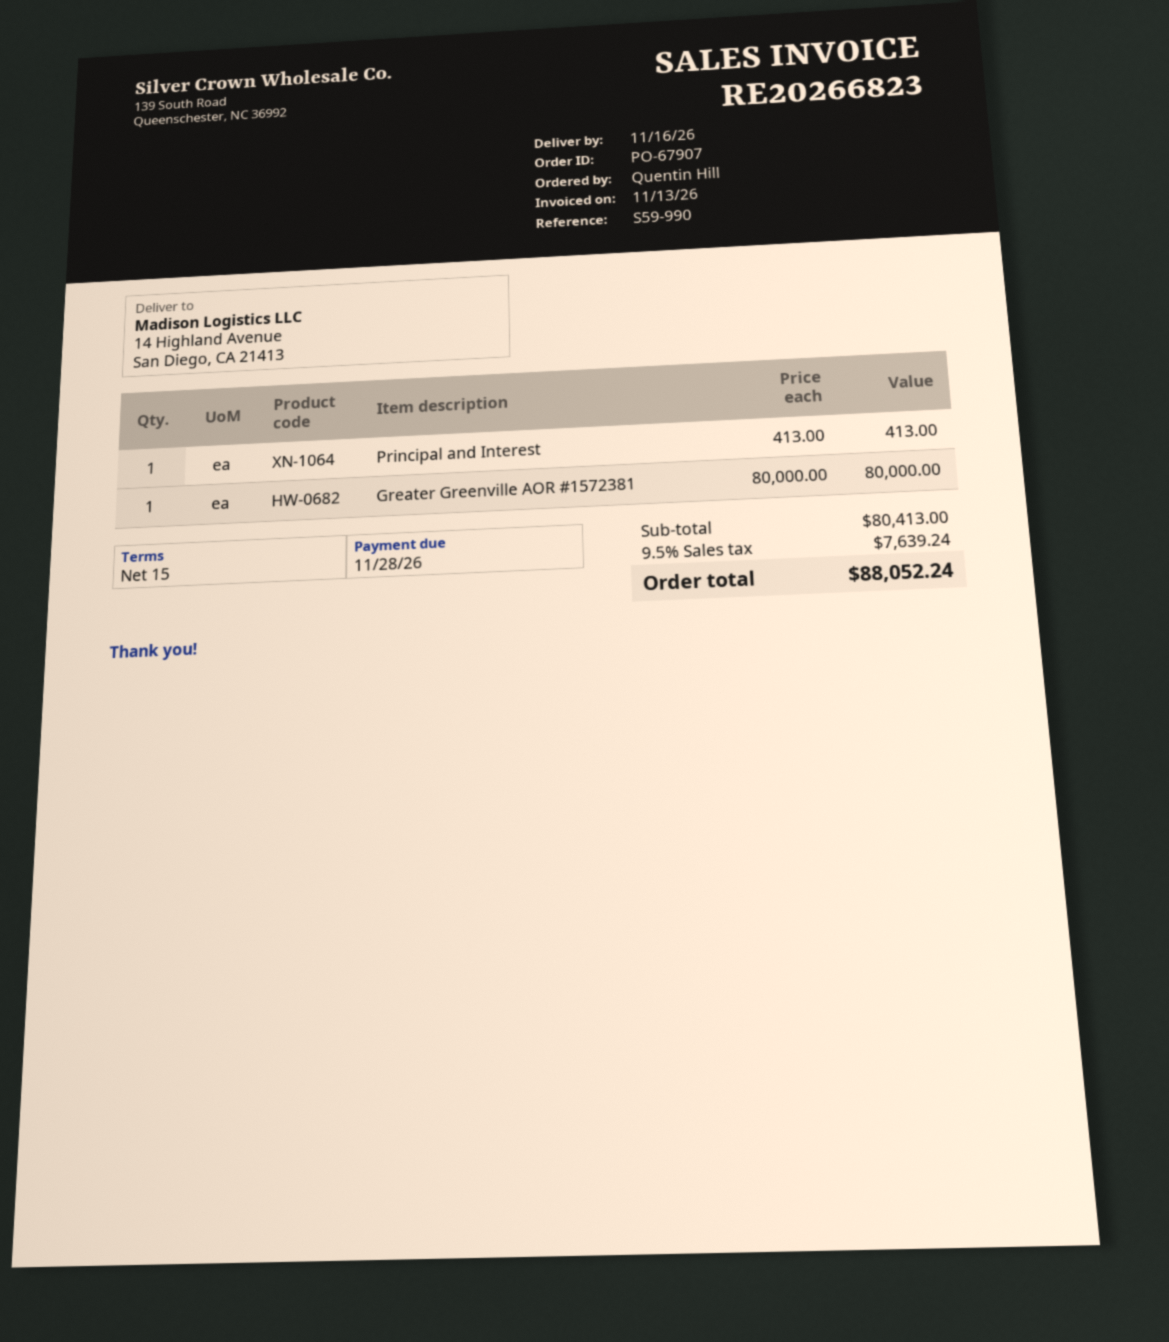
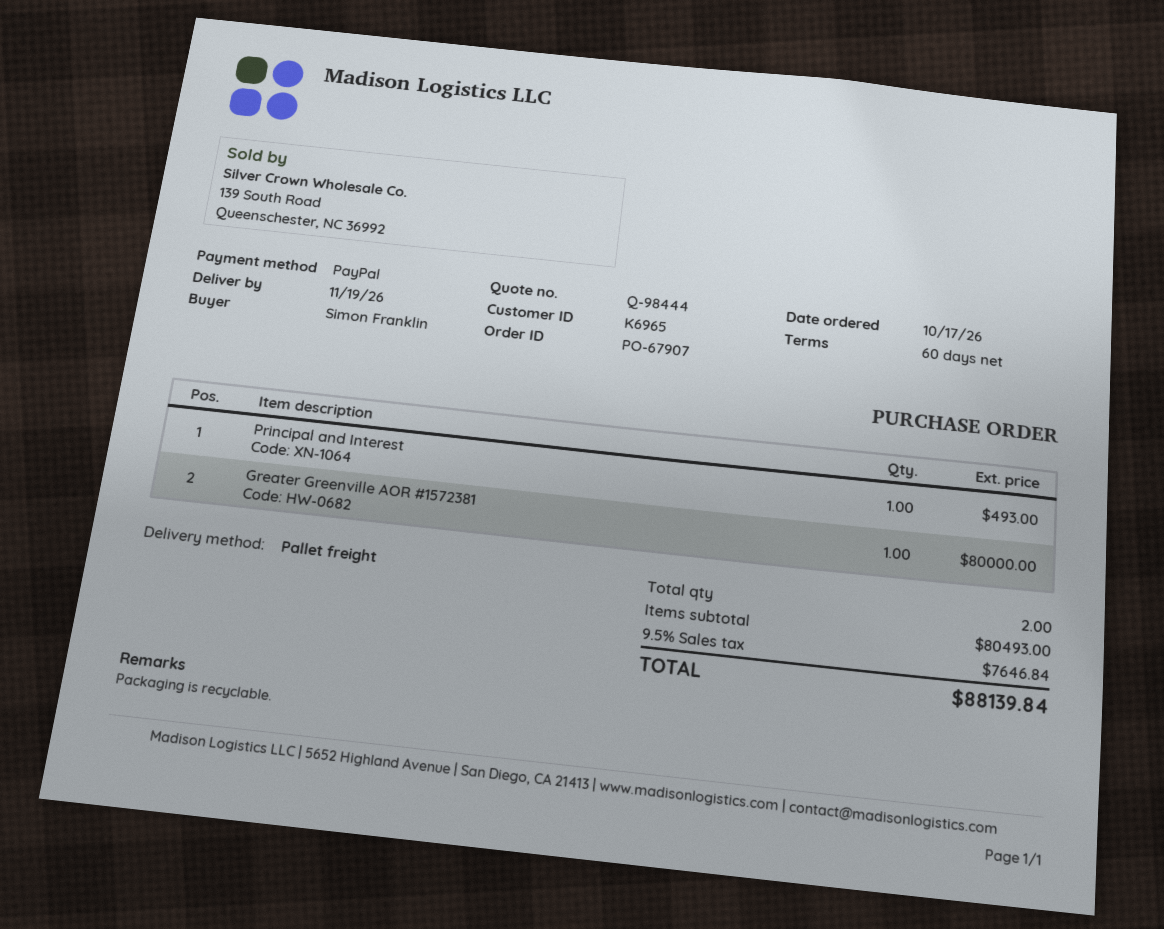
delivery date: 2026-11-16 -> 2026-11-19
payment terms: 15 days -> 60 days
ordered by: Quentin Hill -> Simon Franklin
Principal and Interest: 1 for 413.00 -> 1 for 493.00
subtotal: 80413.00 -> 80493.00
tax: 9.5% = 7639.24 -> 9.5% = 7646.84
total: 88052.24 -> 88139.84

